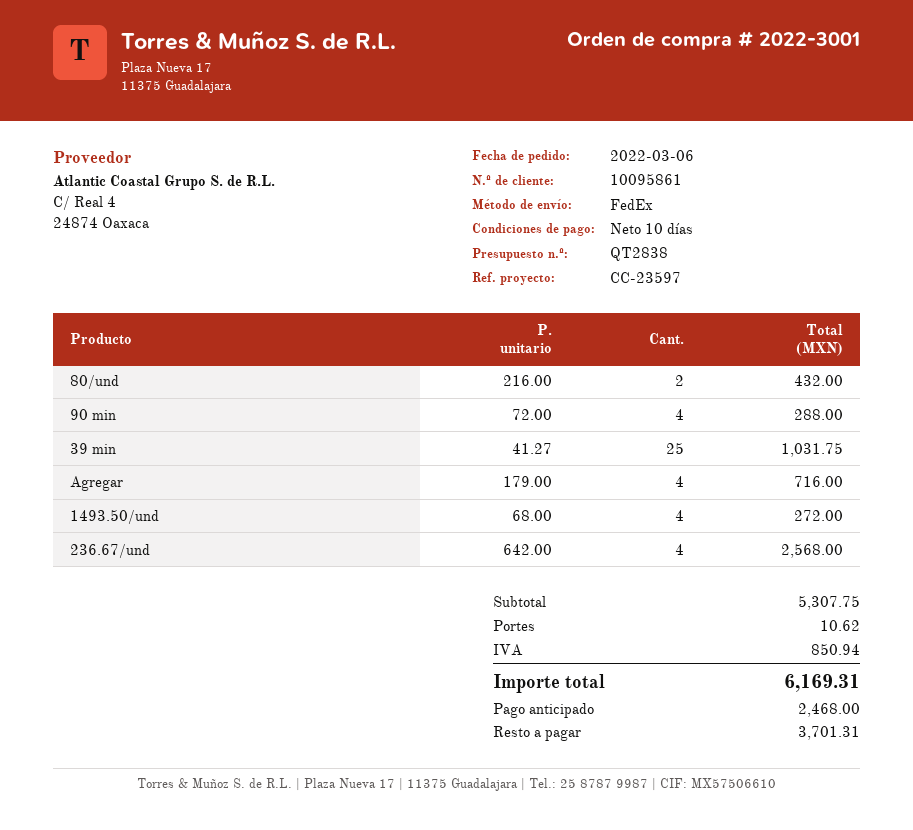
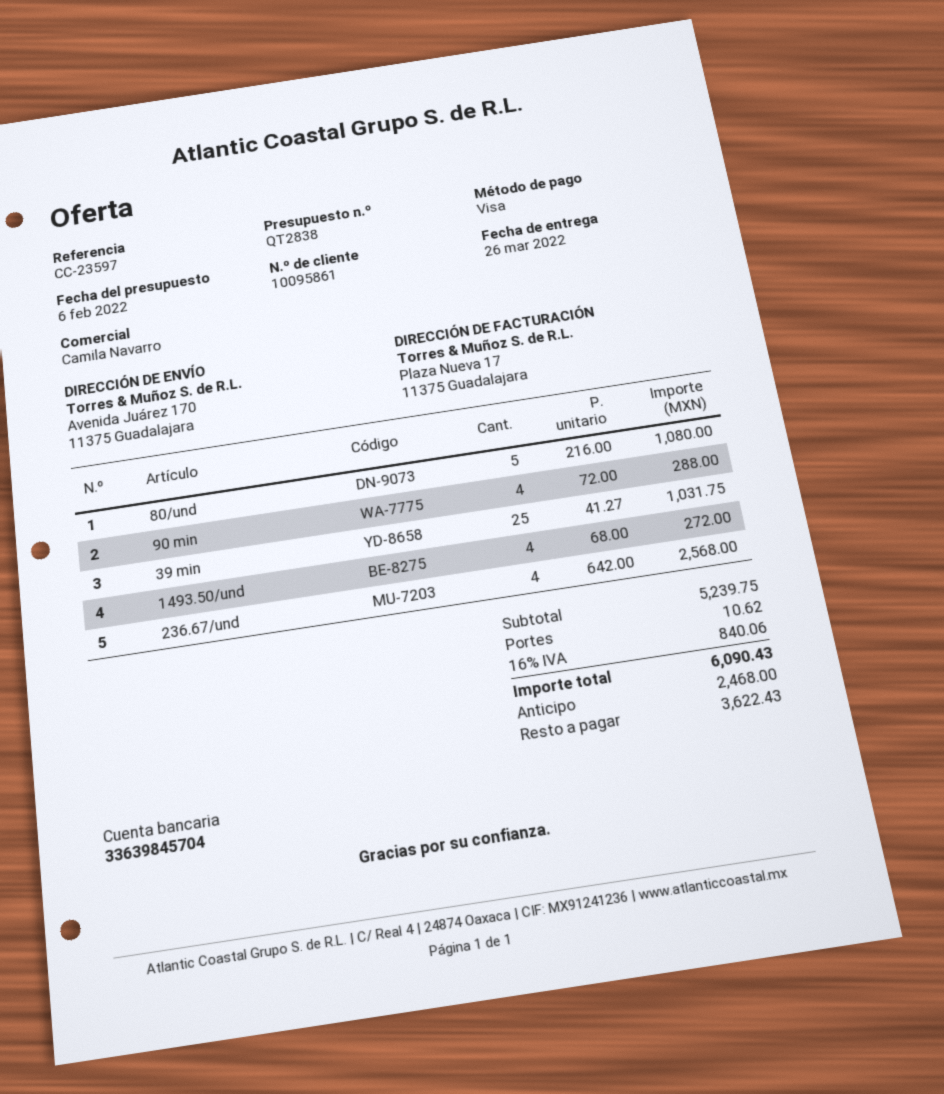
80/und: 2 x 216.00 = 432.00 -> 5 x 216.00 = 1080.00
Agregar: 4 x 179.00 = 716.00 -> none
subtotal: 5307.75 -> 5239.75
tax: 850.94 -> 840.06
total: 6169.31 -> 6090.43
balance: 3701.31 -> 3622.43

